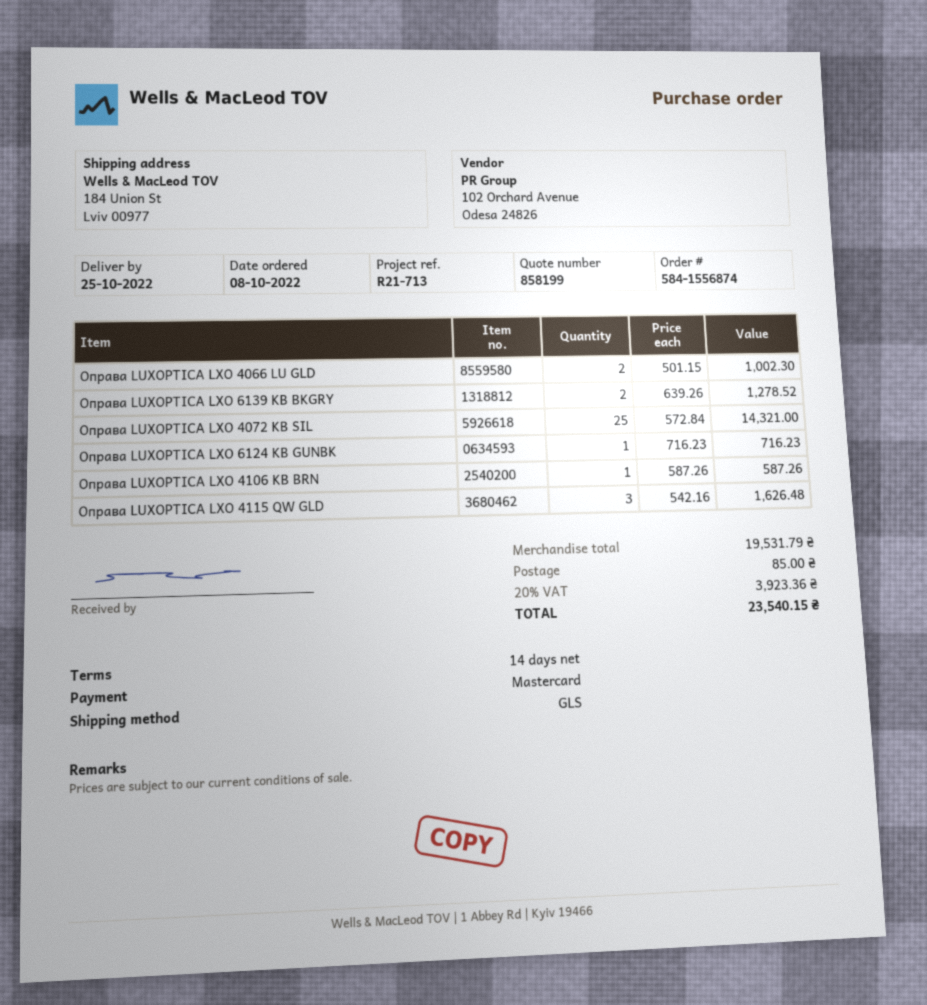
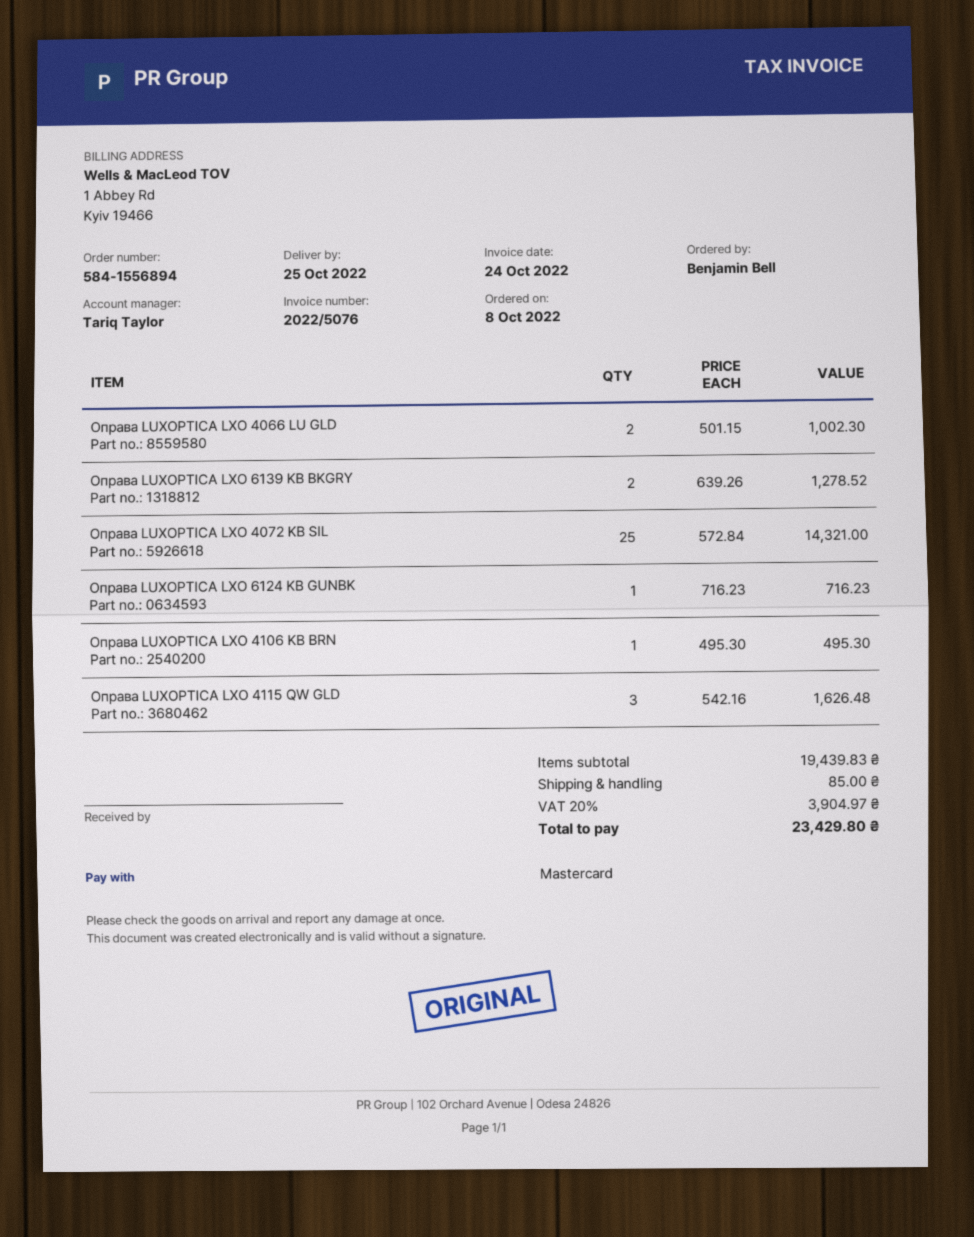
order number: 584-1556874 -> 584-1556894
Оправа LUXOPTICA LXO 4106 KB BRN: 1 x 587.26 = 587.26 -> 1 x 495.30 = 495.30
subtotal: 19531.79 -> 19439.83
tax: 20% = 3923.36 -> 20% = 3904.97
total: 23540.15 -> 23429.80

